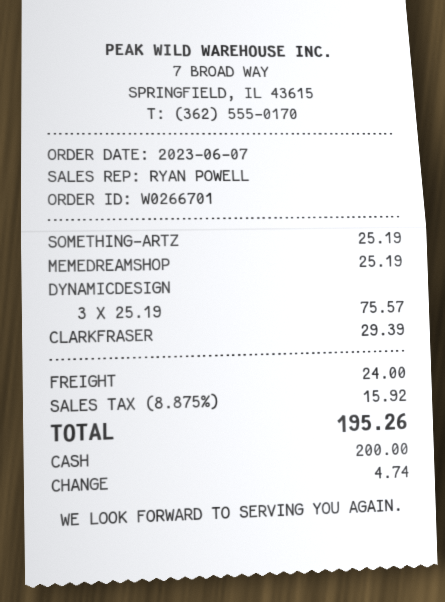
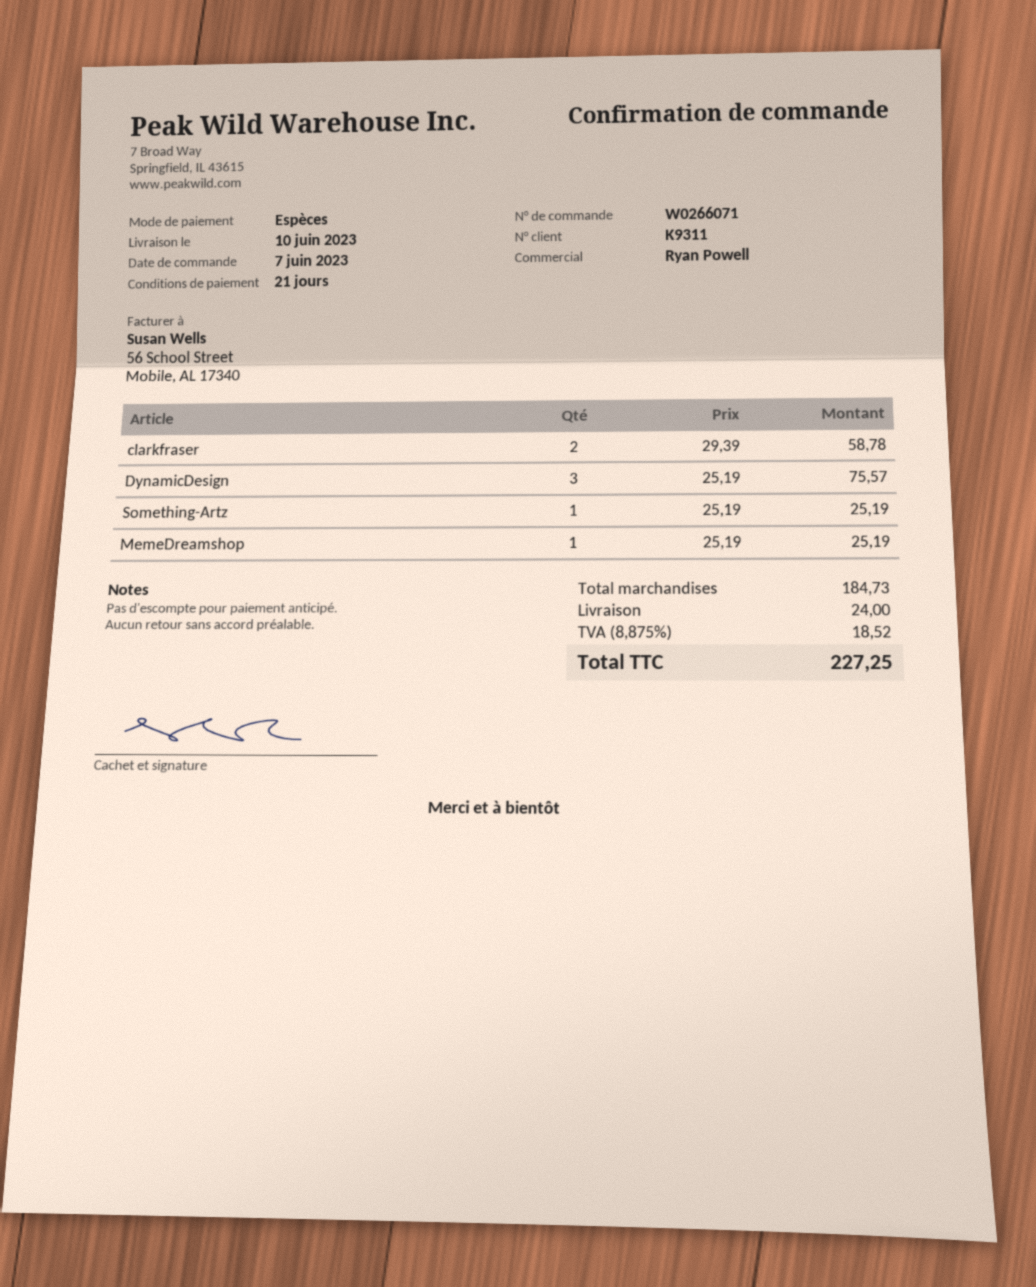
order number: W0266701 -> W0266071
CLARKFRASER: 1 x 29.39 = 29.39 -> 2 x 29.39 = 58.78
tax: 8.875% = 15.92 -> 8.875% = 18.52
total: 195.26 -> 227.25

